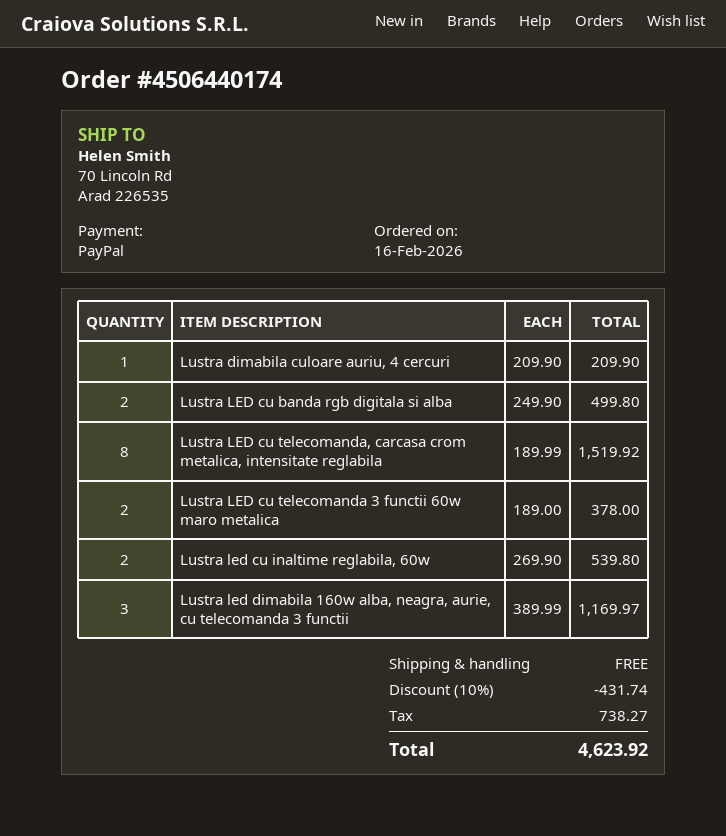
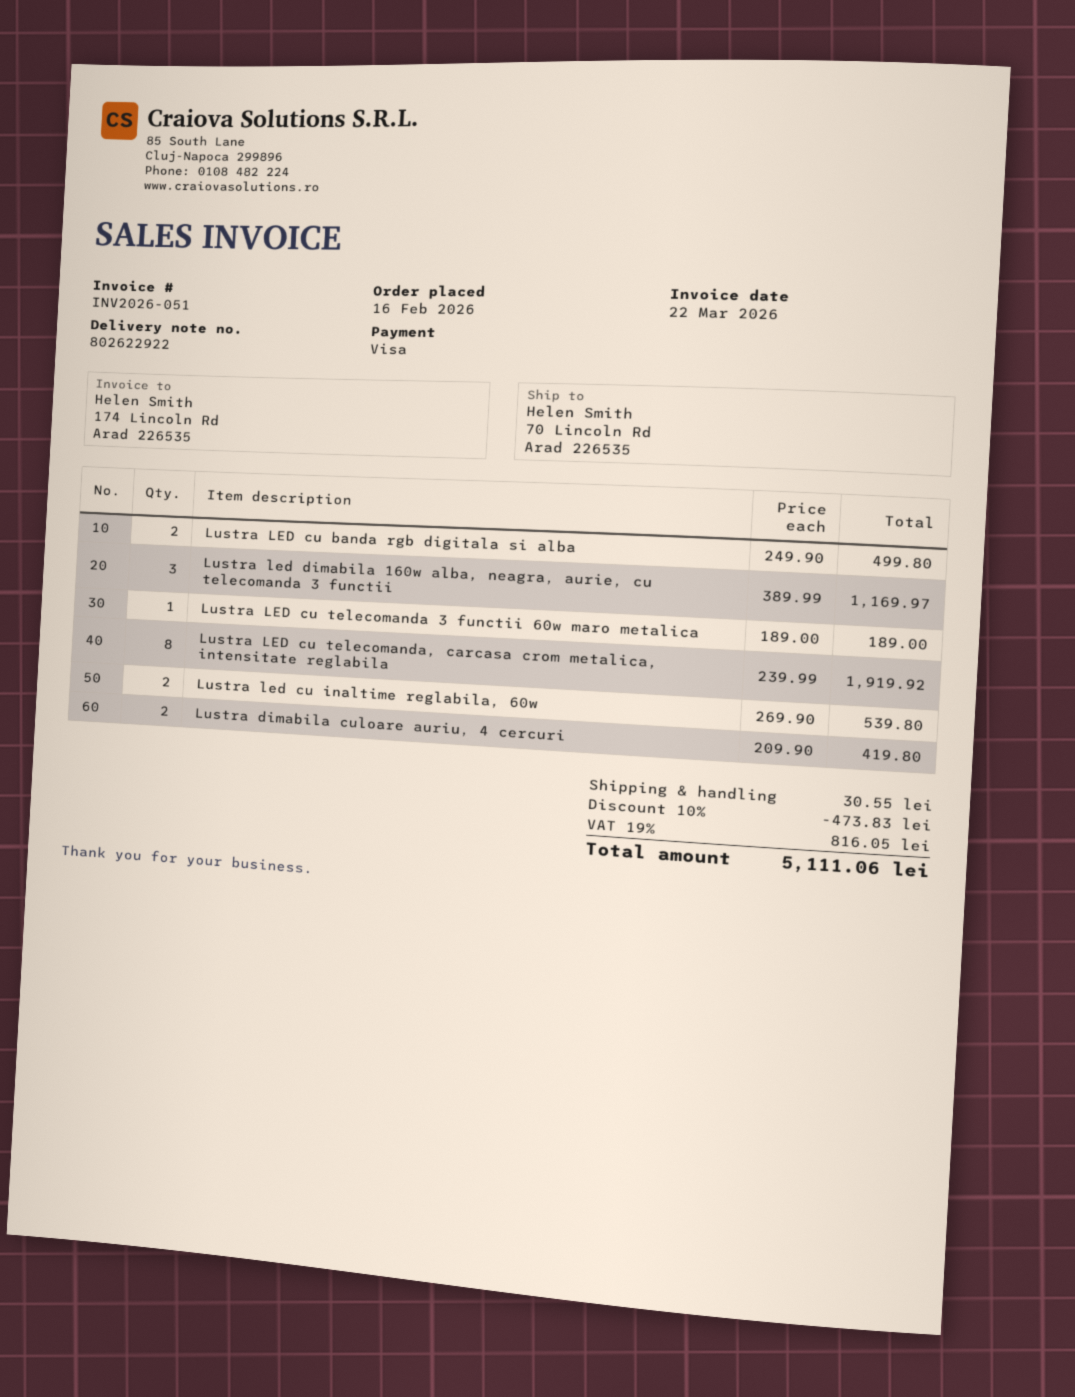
payment method: PayPal -> Visa
Lustra dimabila culoare auriu, 4 cercuri: 1 x 209.90 = 209.90 -> 2 x 209.90 = 419.80
Lustra LED cu telecomanda, carcasa crom metalica, intensitate reglabila: 8 x 189.99 = 1519.92 -> 8 x 239.99 = 1919.92
Lustra LED cu telecomanda 3 functii 60w maro metalica: 2 x 189.00 = 378.00 -> 1 x 189.00 = 189.00
discount: 10% = 431.74 -> 10% = 473.83
shipping: 0.00 -> 30.55
tax: 738.27 -> 816.05
total: 4623.92 -> 5111.06

